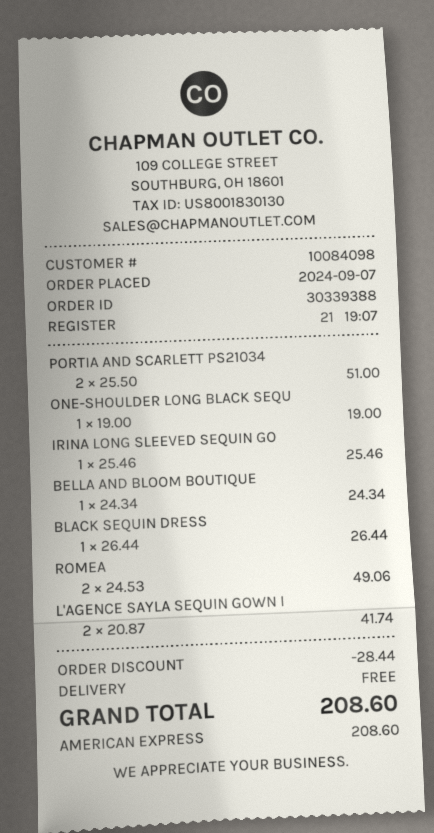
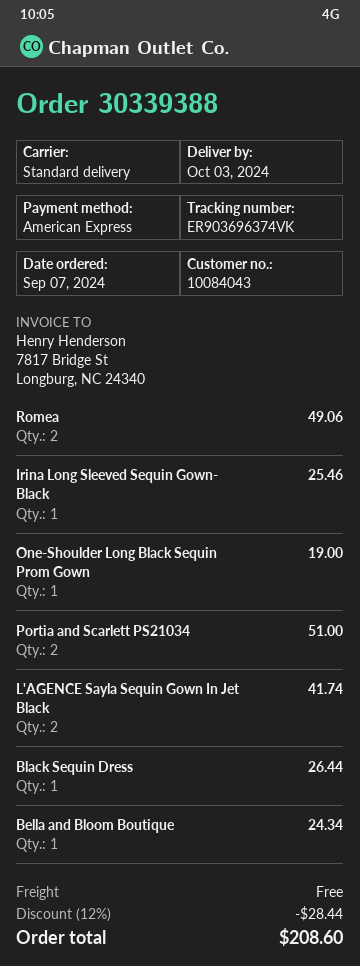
customer number: 10084098 -> 10084043

